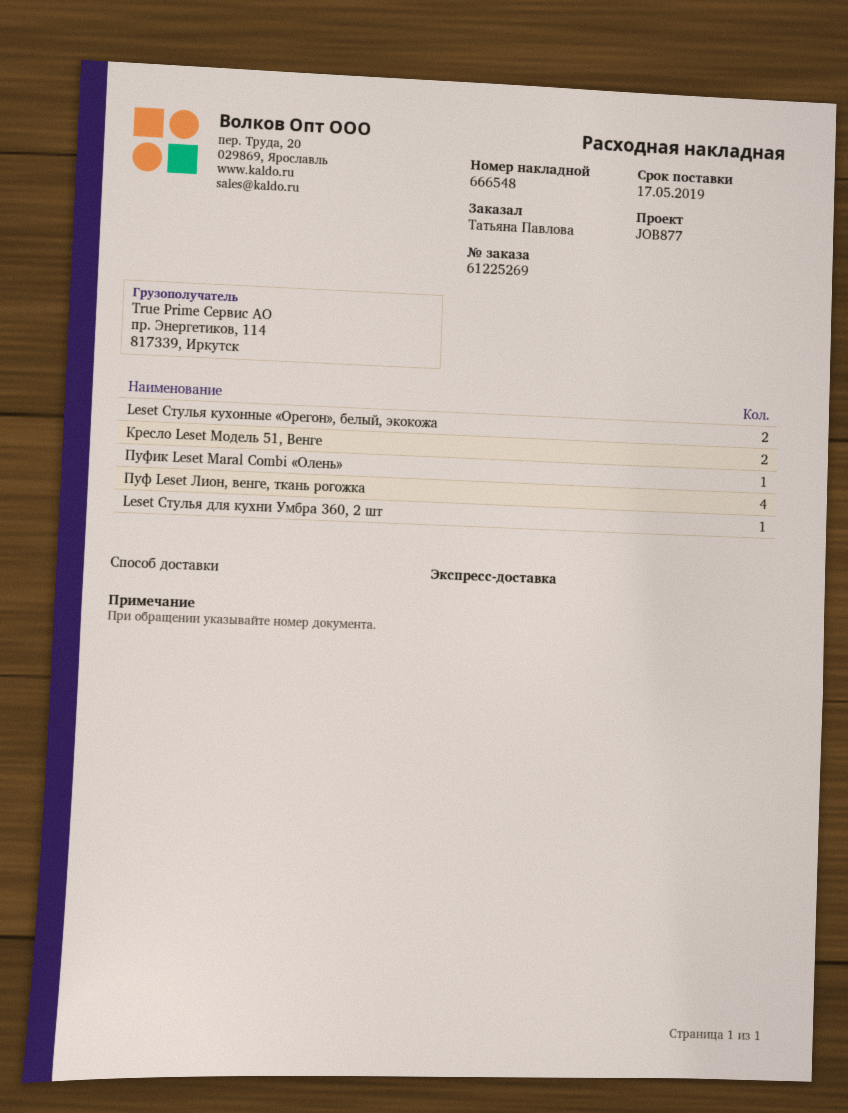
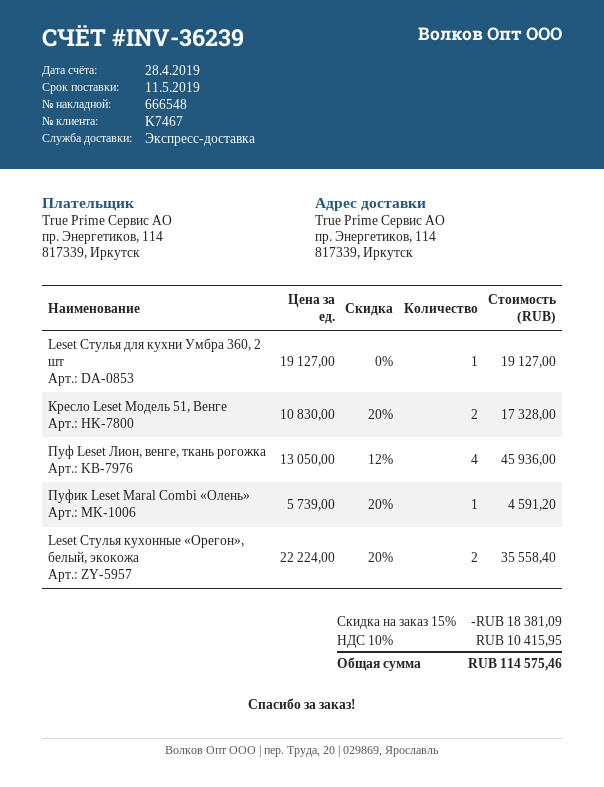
delivery date: 2019-05-17 -> 2019-05-11

